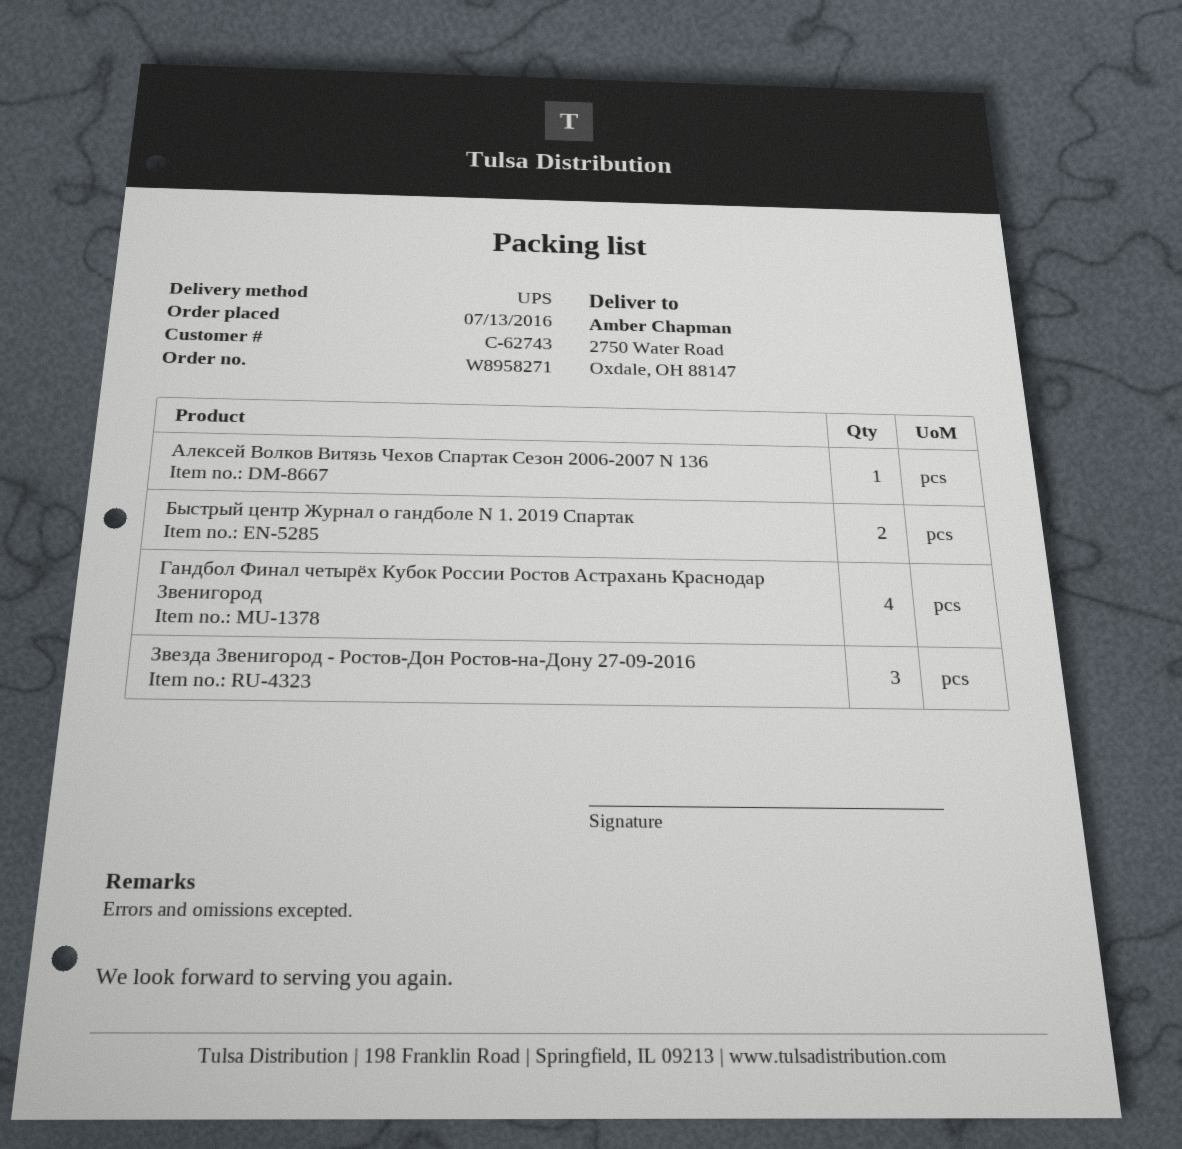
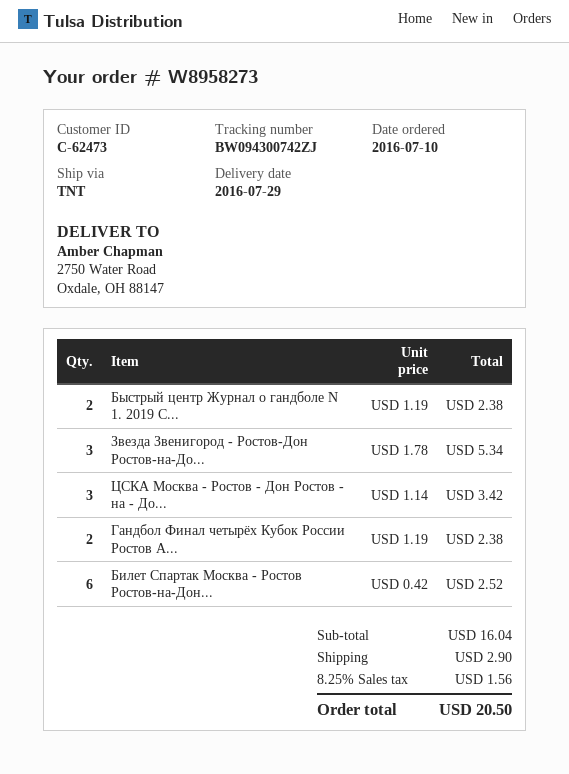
order number: W8958271 -> W8958273
order date: 2016-07-13 -> 2016-07-10
customer number: C-62743 -> C-62473
shipping method: UPS -> TNT
Алексей Волков Витязь Чехов Спартак Сезон 2006-2007 N 136: 1 -> none
Гандбол Финал четырёх Кубок России Ростов Астрахань Краснодар Звенигород: 4 -> 2
ЦСКА Москва - Ростов - Дон Ростов - на - До...: none -> 3
Билет Спартак Москва - Ростов Ростов-на-Дон...: none -> 6

